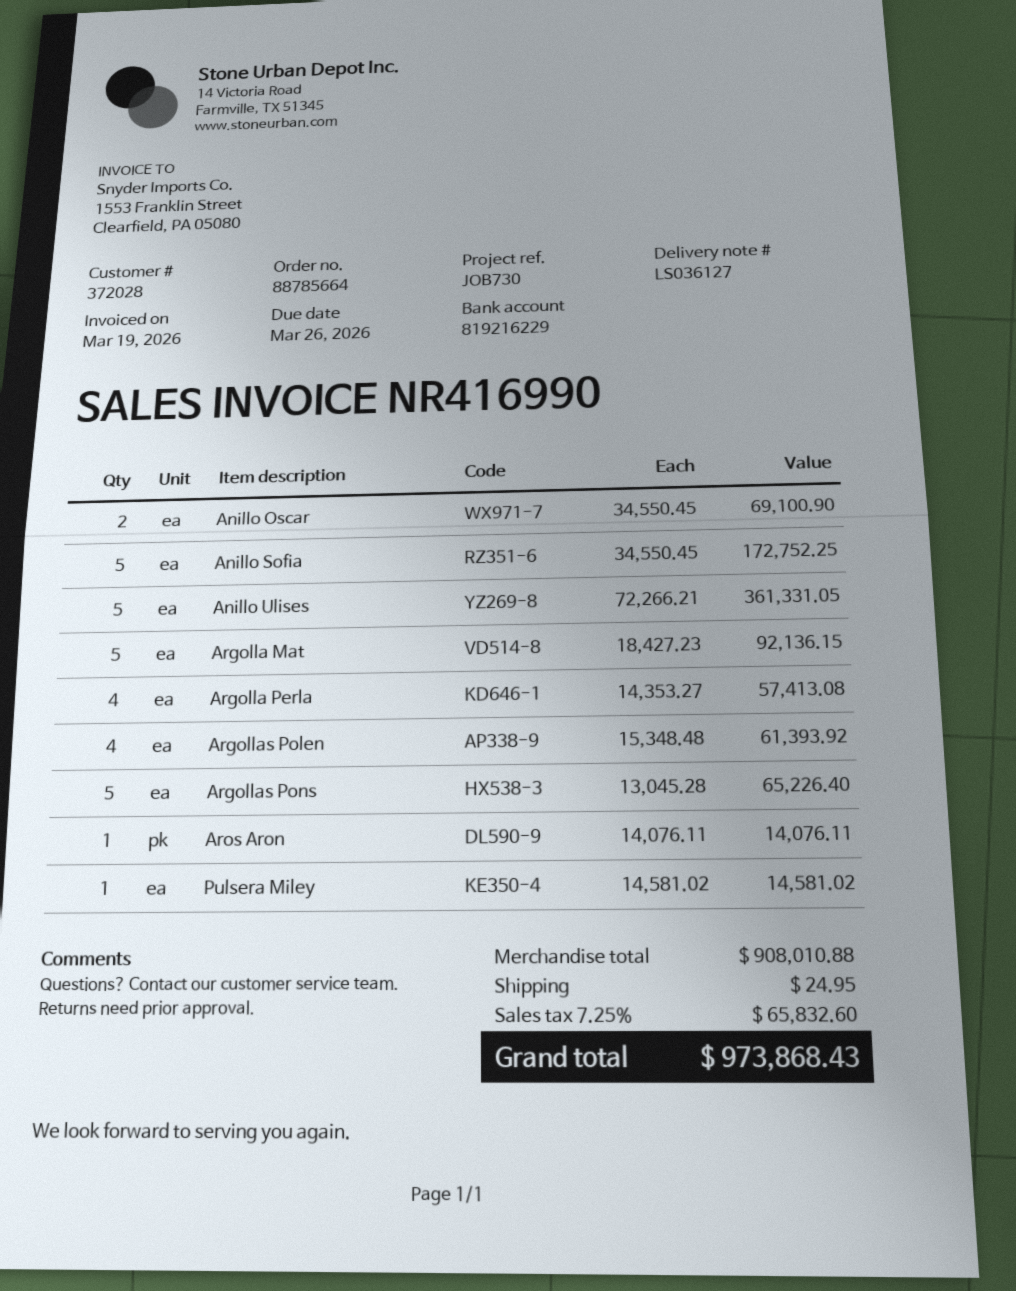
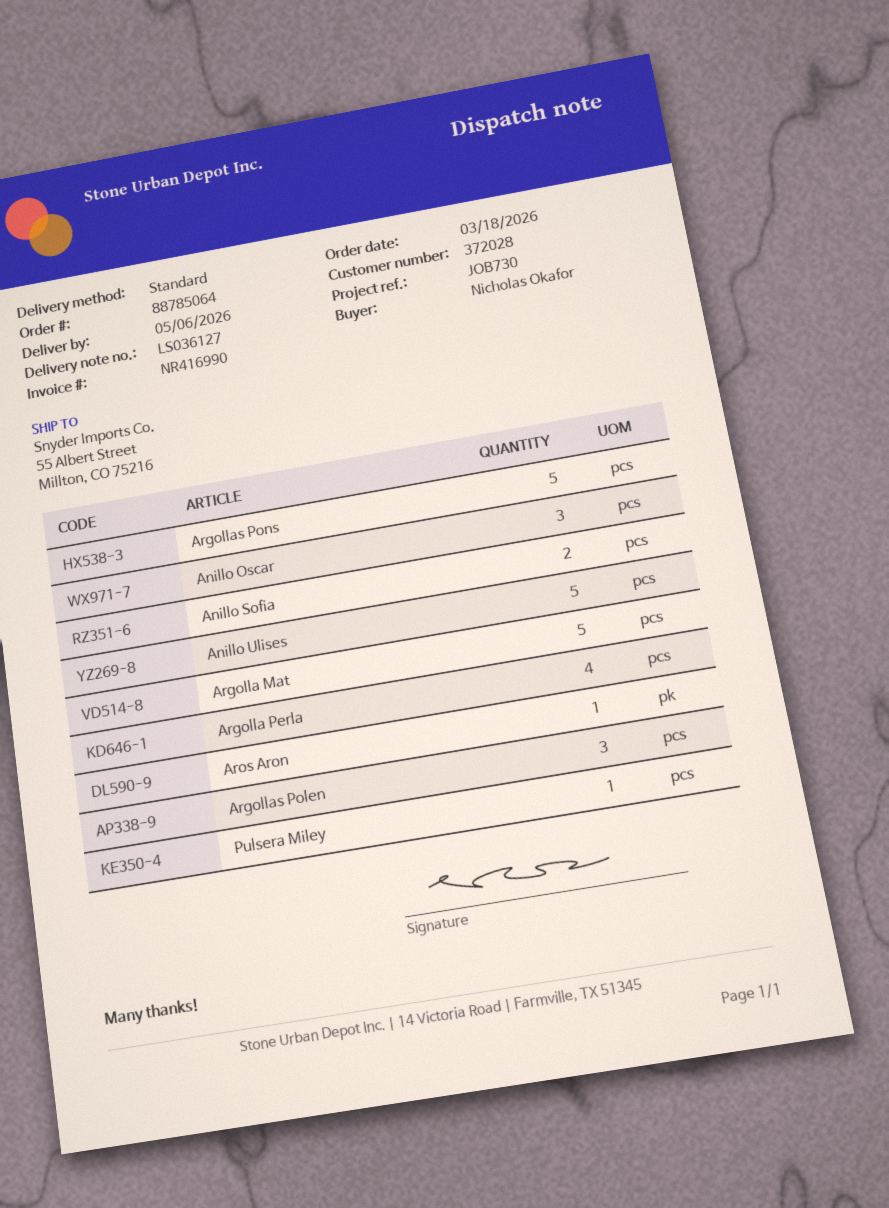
order number: 88785664 -> 88785064
Anillo Oscar: 2 -> 3
Anillo Sofia: 5 -> 2
Argollas Polen: 4 -> 3

